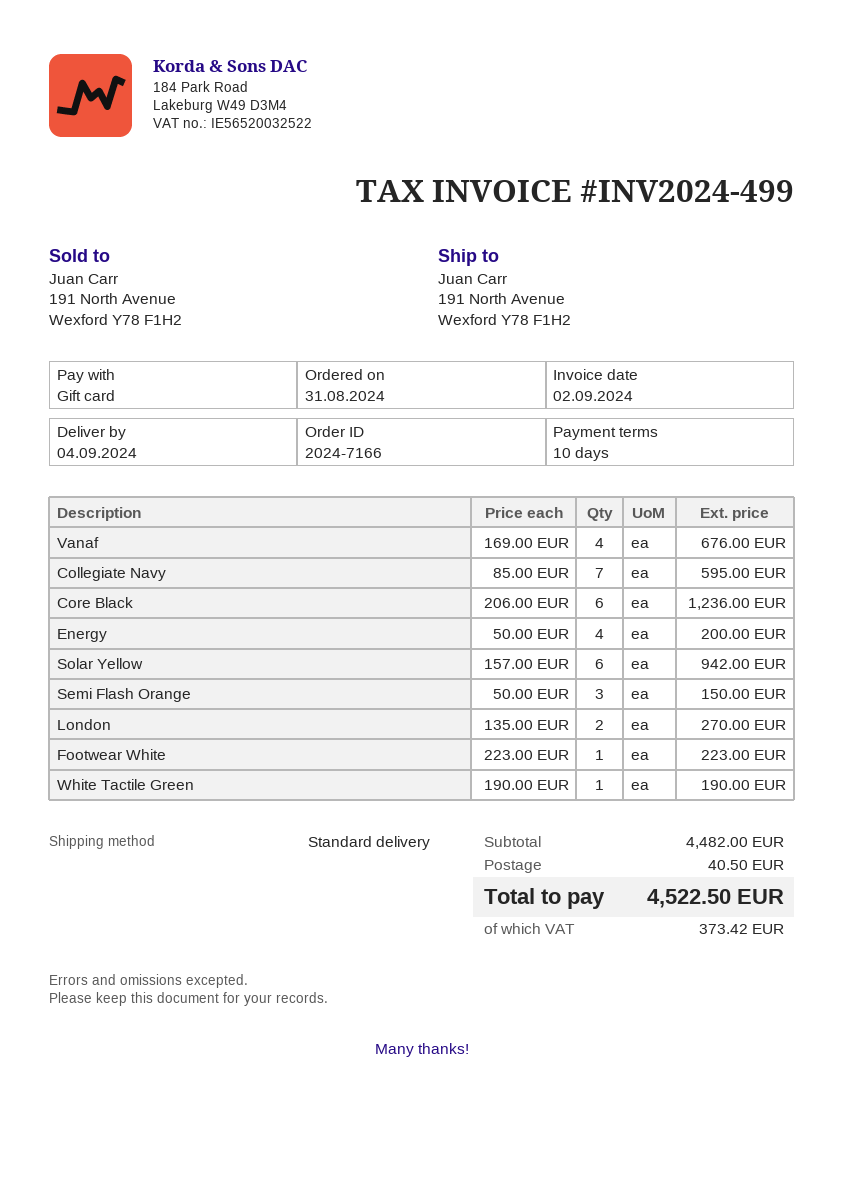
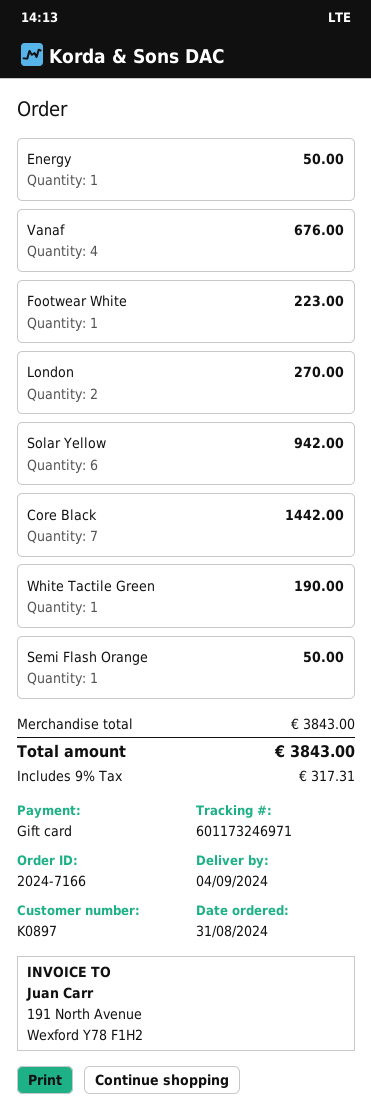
Collegiate Navy: 7 for 595.00 -> none
Core Black: 6 for 1236.00 -> 7 for 1442.00
Energy: 4 for 200.00 -> 1 for 50.00
Semi Flash Orange: 3 for 150.00 -> 1 for 50.00
subtotal: 4482.00 -> 3843.00
shipping: 40.50 -> none
tax: 373.42 -> 317.31
total: 4522.50 -> 3843.00

